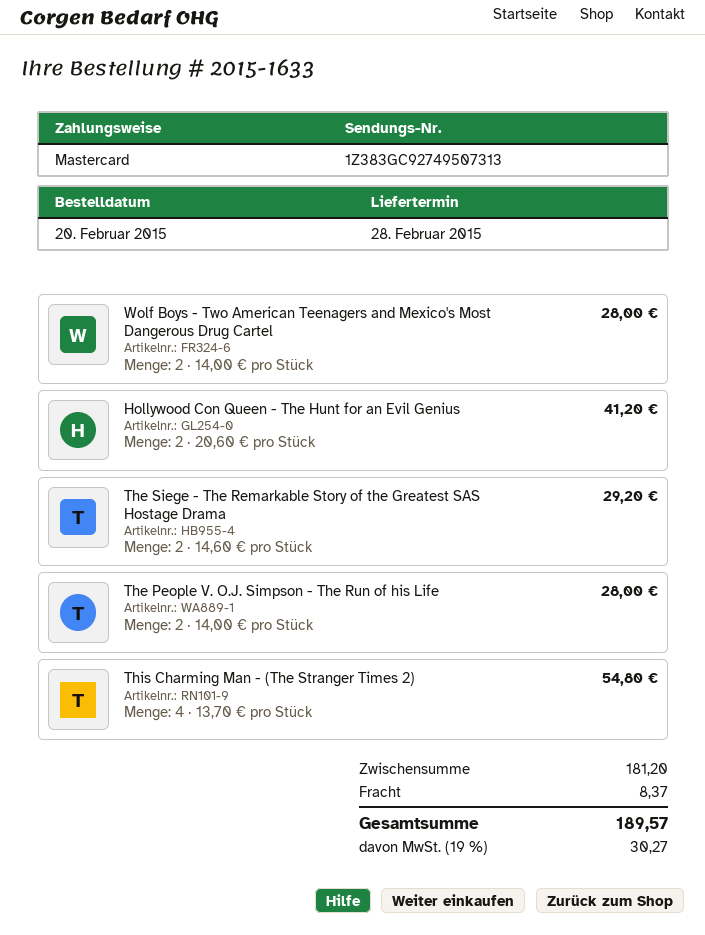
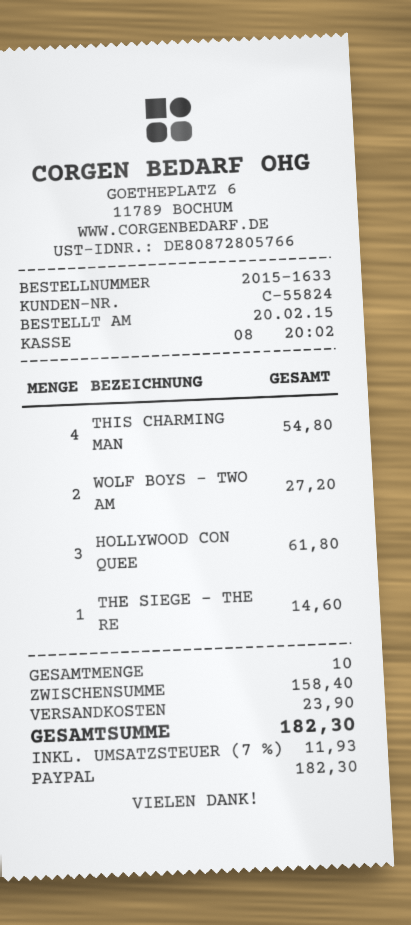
payment method: Mastercard -> PayPal
Wolf Boys - Two American Teenagers and Mexico's Most Dangerous Drug Cartel: 2 for 28.00 -> 2 for 27.20
Hollywood Con Queen - The Hunt for an Evil Genius: 2 for 41.20 -> 3 for 61.80
The Siege - The Remarkable Story of the Greatest SAS Hostage Drama: 2 for 29.20 -> 1 for 14.60
The People V. O.J. Simpson - The Run of his Life: 2 for 28.00 -> none
subtotal: 181.20 -> 158.40
shipping: 8.37 -> 23.90
tax: 19% = 30.27 -> 7% = 11.93
total: 189.57 -> 182.30

